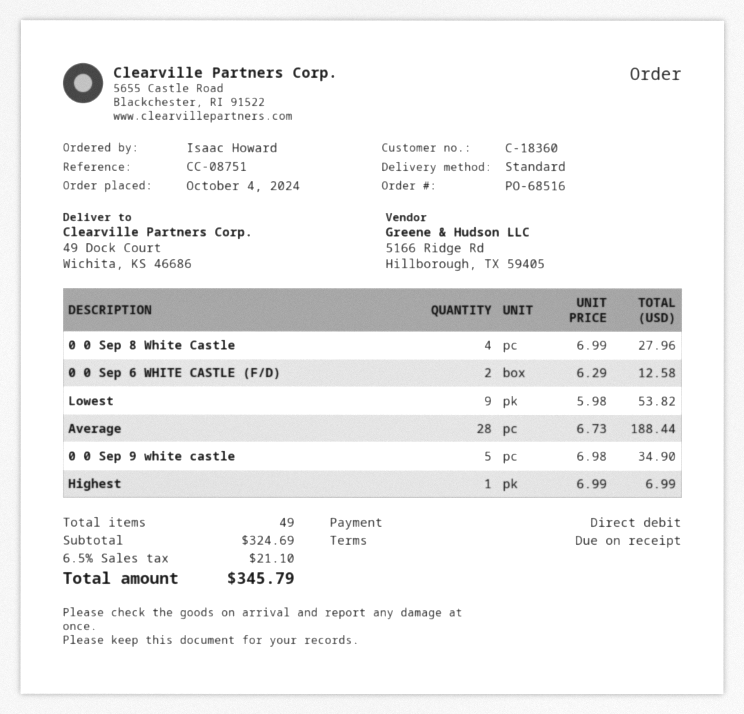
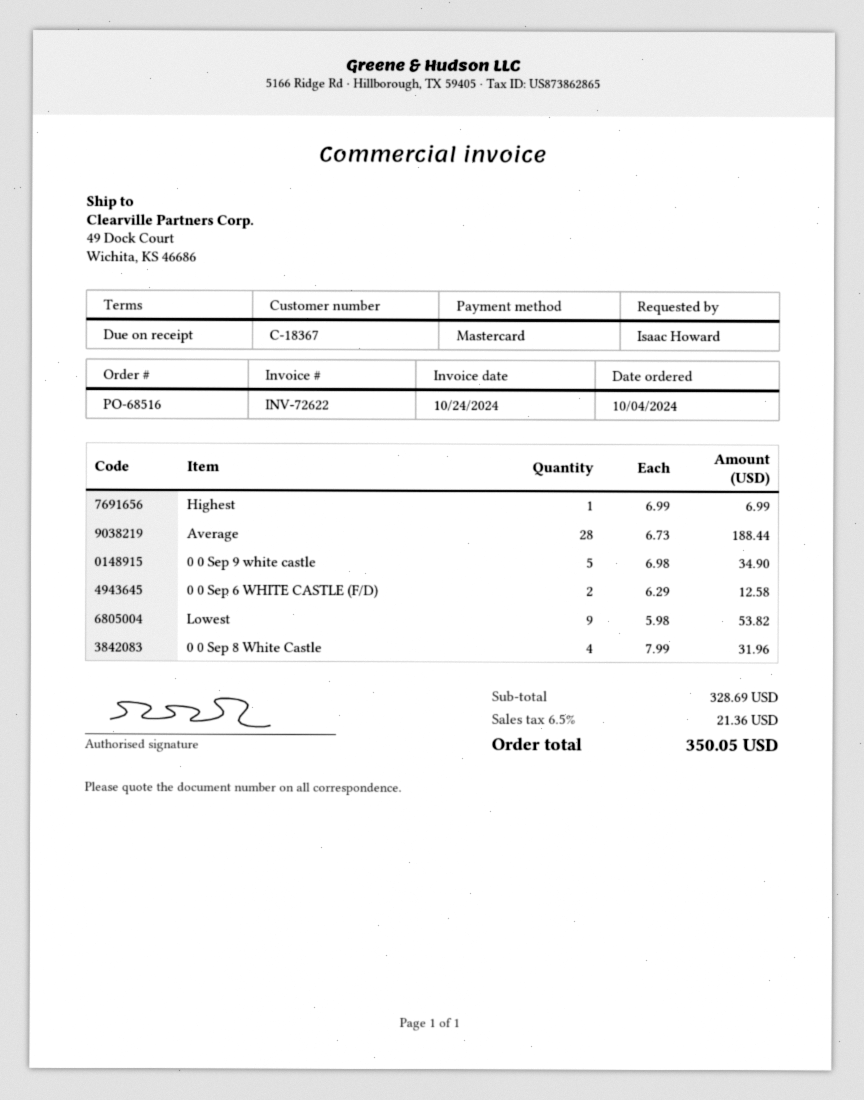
customer number: C-18360 -> C-18367
payment method: direct debit -> Mastercard
0 0 Sep 8 White Castle: 4 x 6.99 = 27.96 -> 4 x 7.99 = 31.96
subtotal: 324.69 -> 328.69
tax: 6.5% = 21.10 -> 6.5% = 21.36
total: 345.79 -> 350.05

